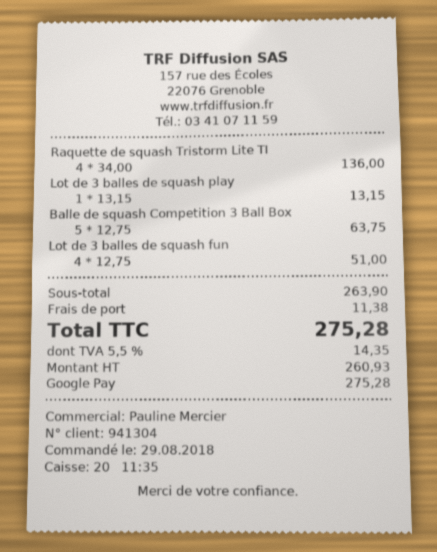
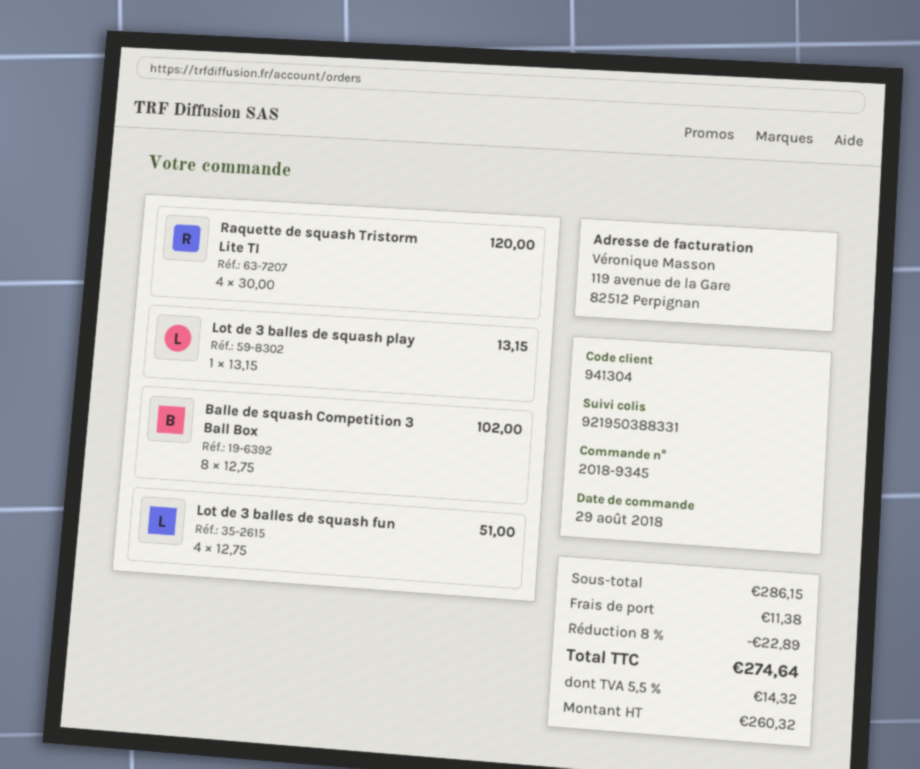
Raquette de squash Tristorm Lite TI: 4 x 34.00 = 136.00 -> 4 x 30.00 = 120.00
Balle de squash Competition 3 Ball Box: 5 x 12.75 = 63.75 -> 8 x 12.75 = 102.00
subtotal: 263.90 -> 286.15
discount: none -> 8% = 22.89
net: 260.93 -> 260.32
tax: 5.5% = 14.35 -> 5.5% = 14.32
total: 275.28 -> 274.64

